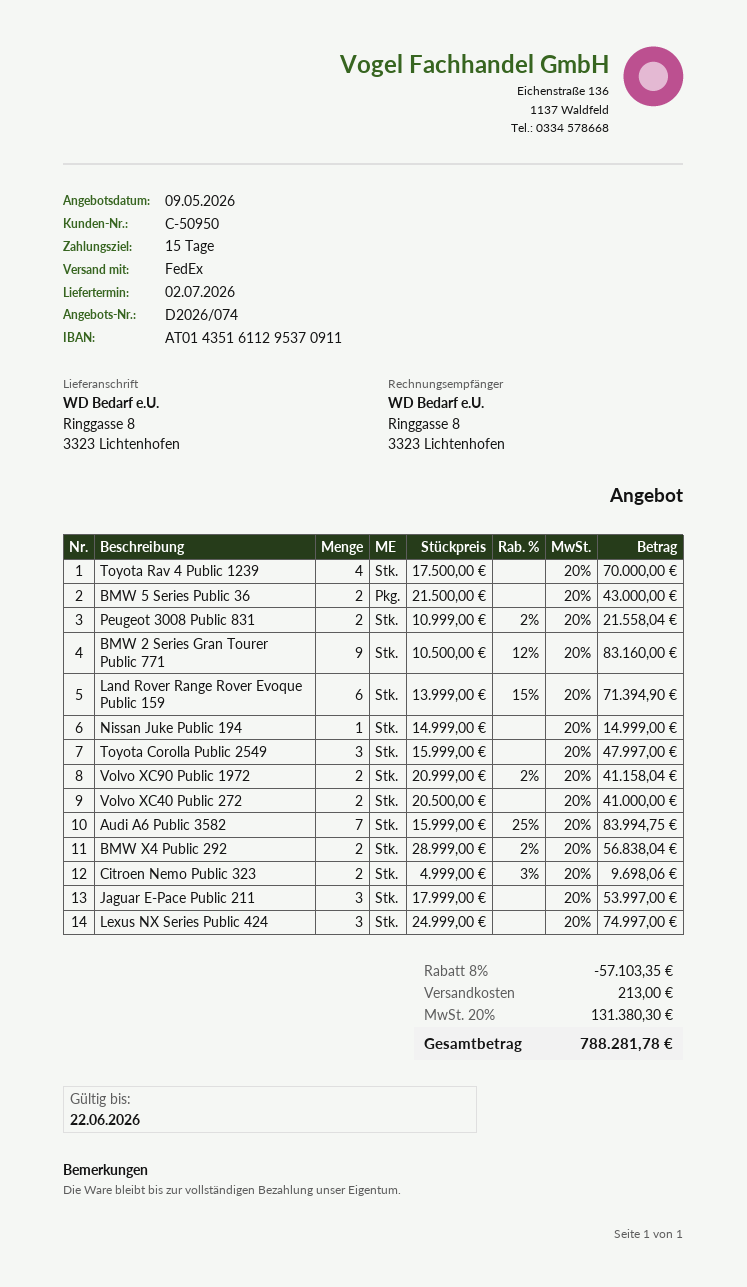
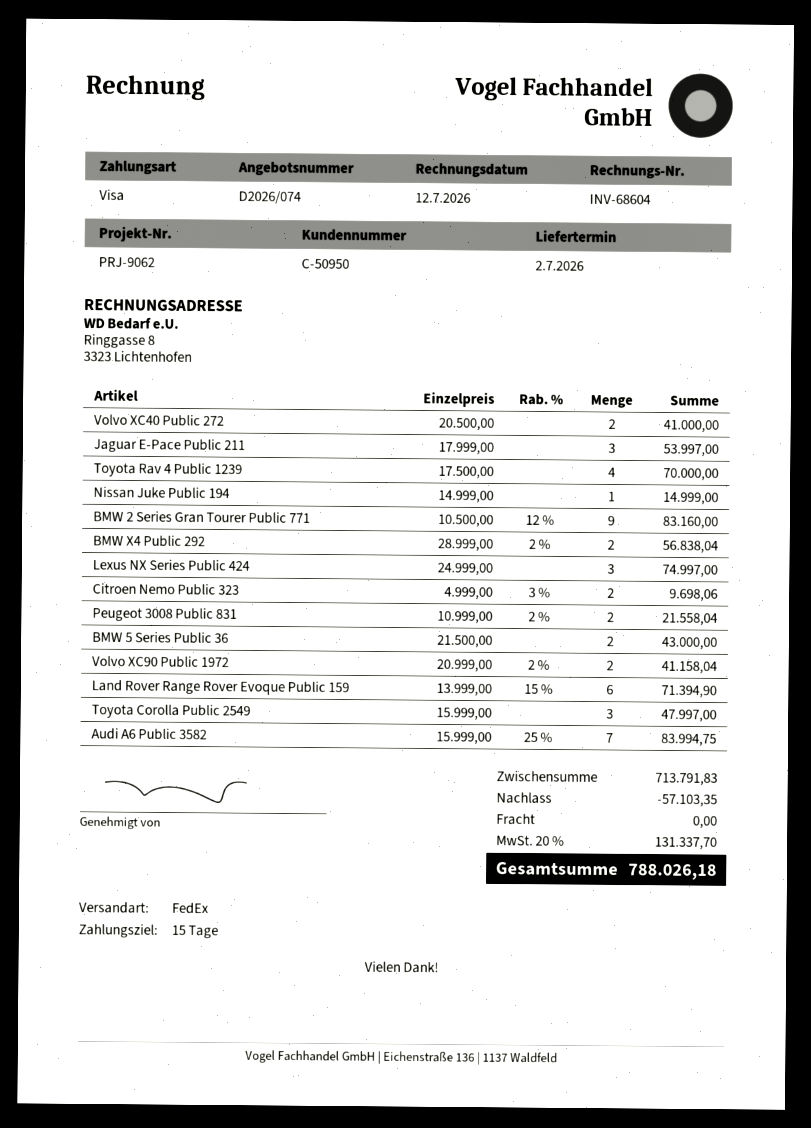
shipping: 213.00 -> 0.00
tax: 20% = 131380.30 -> 20% = 131337.70
total: 788281.78 -> 788026.18

